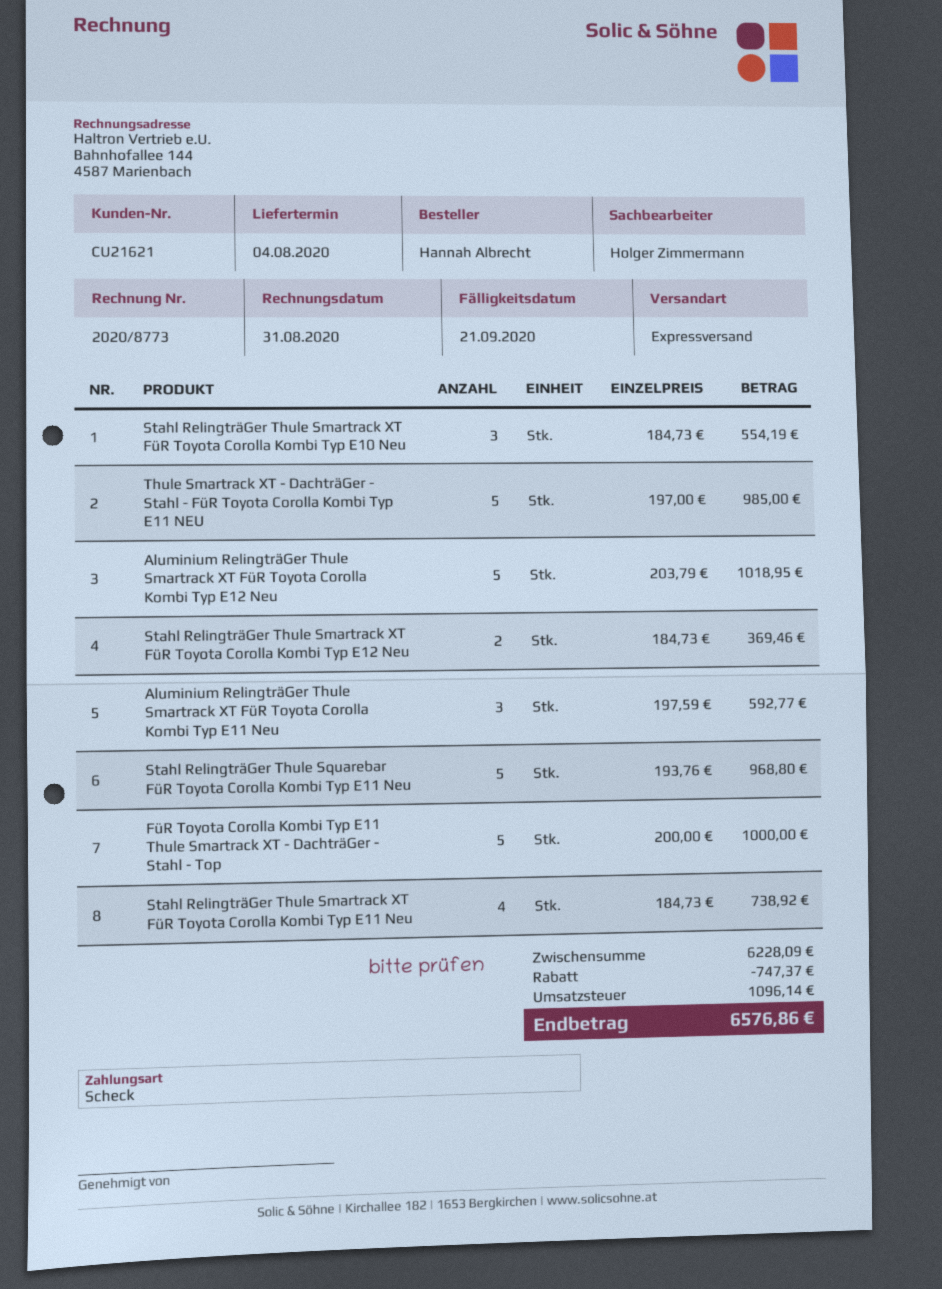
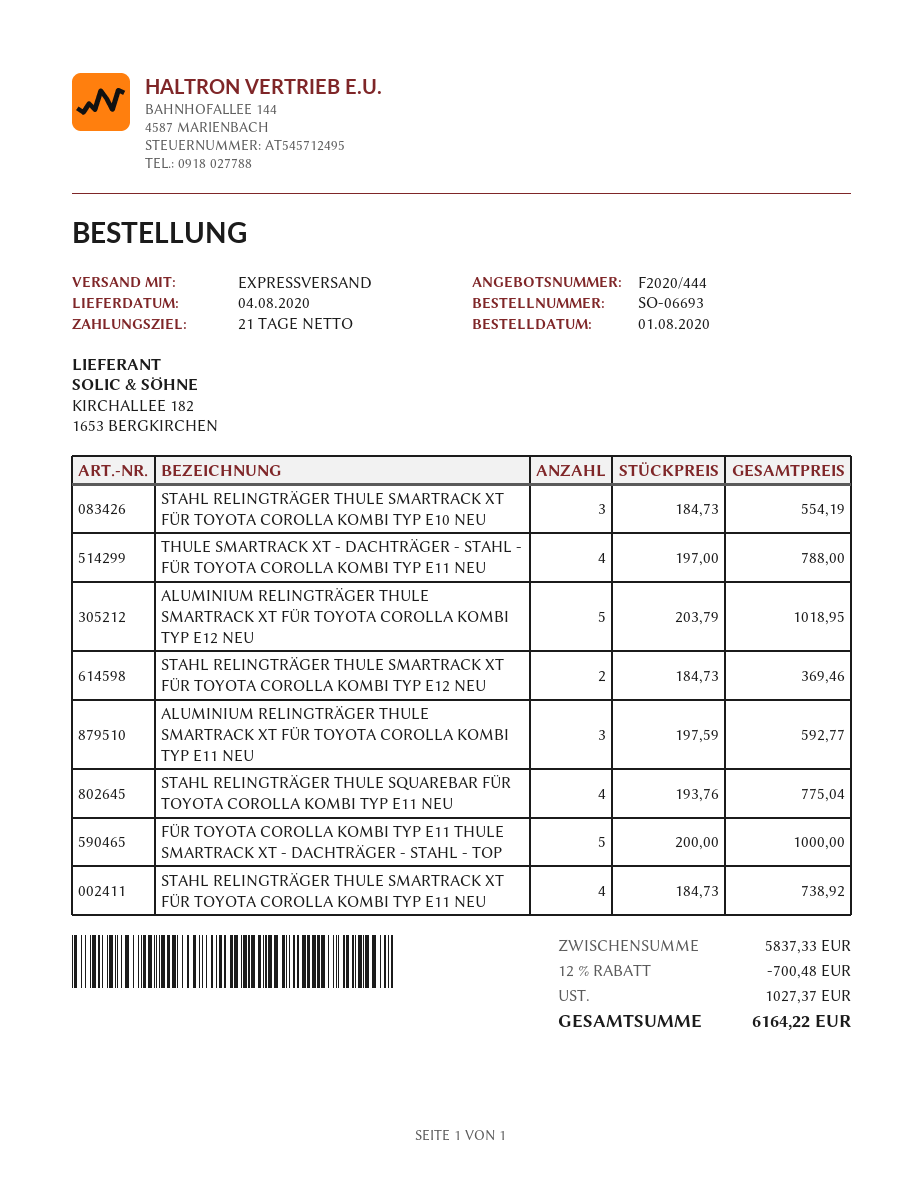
Thule Smartrack XT - DachträGer - Stahl - FüR Toyota Corolla Kombi Typ E11 NEU: 5 x 197.00 = 985.00 -> 4 x 197.00 = 788.00
Stahl RelingträGer Thule Squarebar FüR Toyota Corolla Kombi Typ E11 Neu: 5 x 193.76 = 968.80 -> 4 x 193.76 = 775.04
subtotal: 6228.09 -> 5837.33
discount: 747.37 -> 700.48
tax: 1096.14 -> 1027.37
total: 6576.86 -> 6164.22

